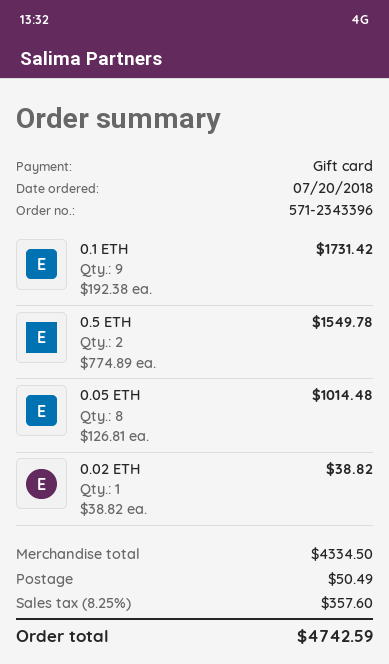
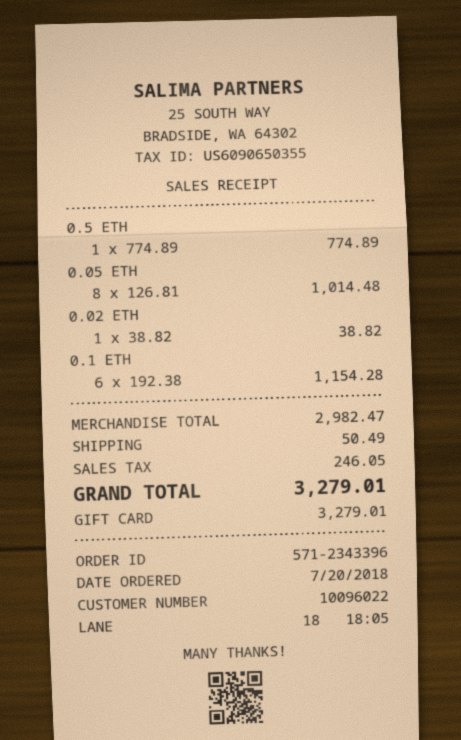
0.1 ETH: 9 x 192.38 = 1731.42 -> 6 x 192.38 = 1154.28
0.5 ETH: 2 x 774.89 = 1549.78 -> 1 x 774.89 = 774.89
subtotal: 4334.50 -> 2982.47
tax: 357.60 -> 246.05
total: 4742.59 -> 3279.01

